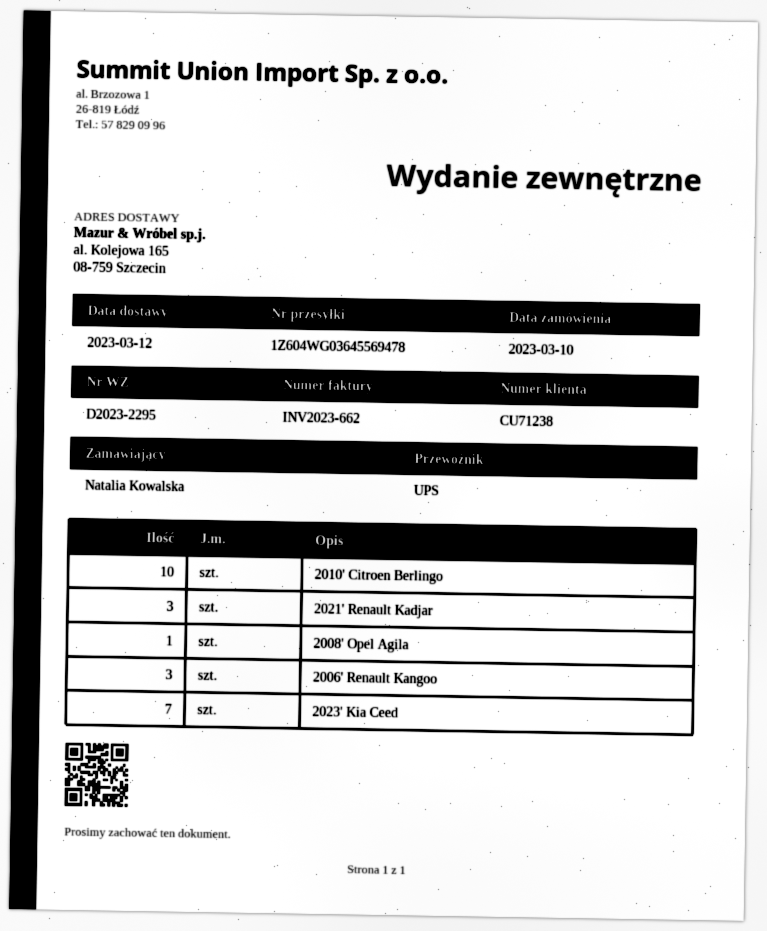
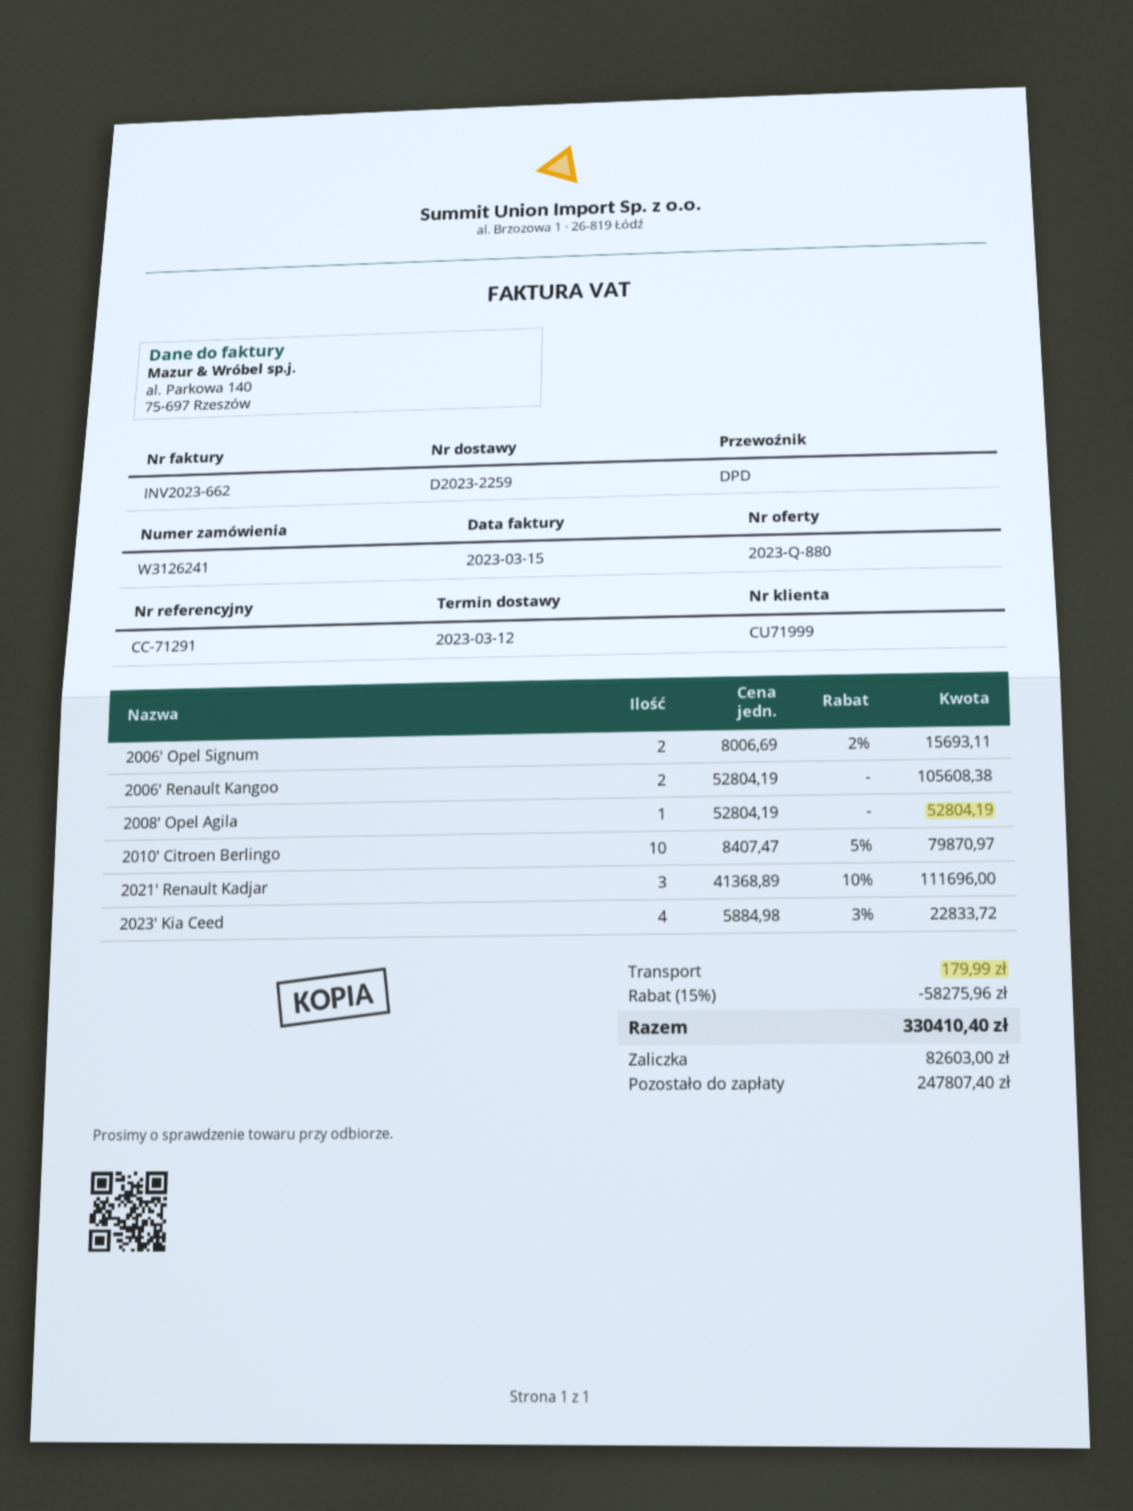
delivery note number: D2023-2295 -> D2023-2259
customer number: CU71238 -> CU71999
shipping method: UPS -> DPD
2006' Renault Kangoo: 3 -> 2
2023' Kia Ceed: 7 -> 4
2006' Opel Signum: none -> 2

